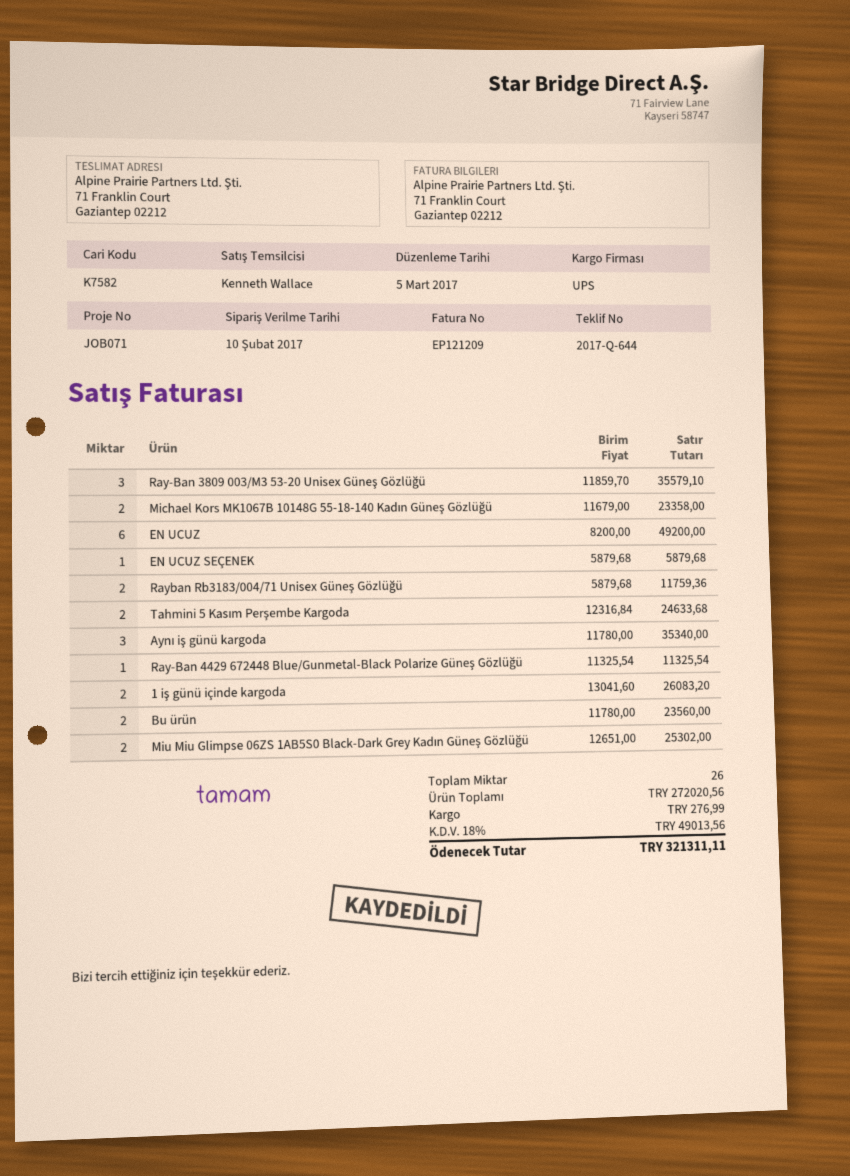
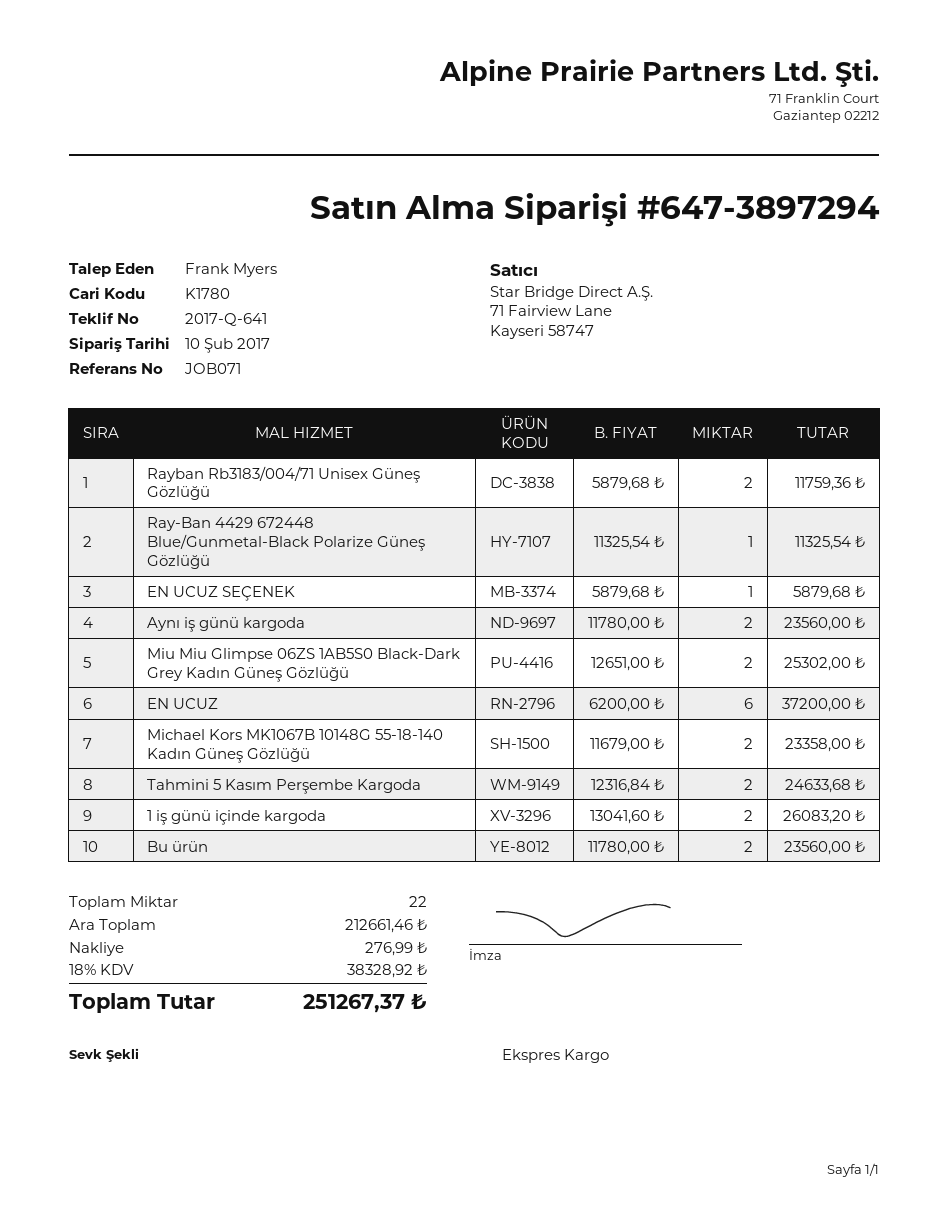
quote number: 2017-Q-644 -> 2017-Q-641
customer number: K7582 -> K1780
shipping method: UPS -> express
Ray-Ban 3809 003/M3 53-20 Unisex Güneş Gözlüğü: 3 x 11859.70 = 35579.10 -> none
EN UCUZ: 6 x 8200.00 = 49200.00 -> 6 x 6200.00 = 37200.00
Aynı iş günü kargoda: 3 x 11780.00 = 35340.00 -> 2 x 11780.00 = 23560.00
total quantity: 26 -> 22
subtotal: 272020.56 -> 212661.46
tax: 18% = 49013.56 -> 18% = 38328.92
total: 321311.11 -> 251267.37

